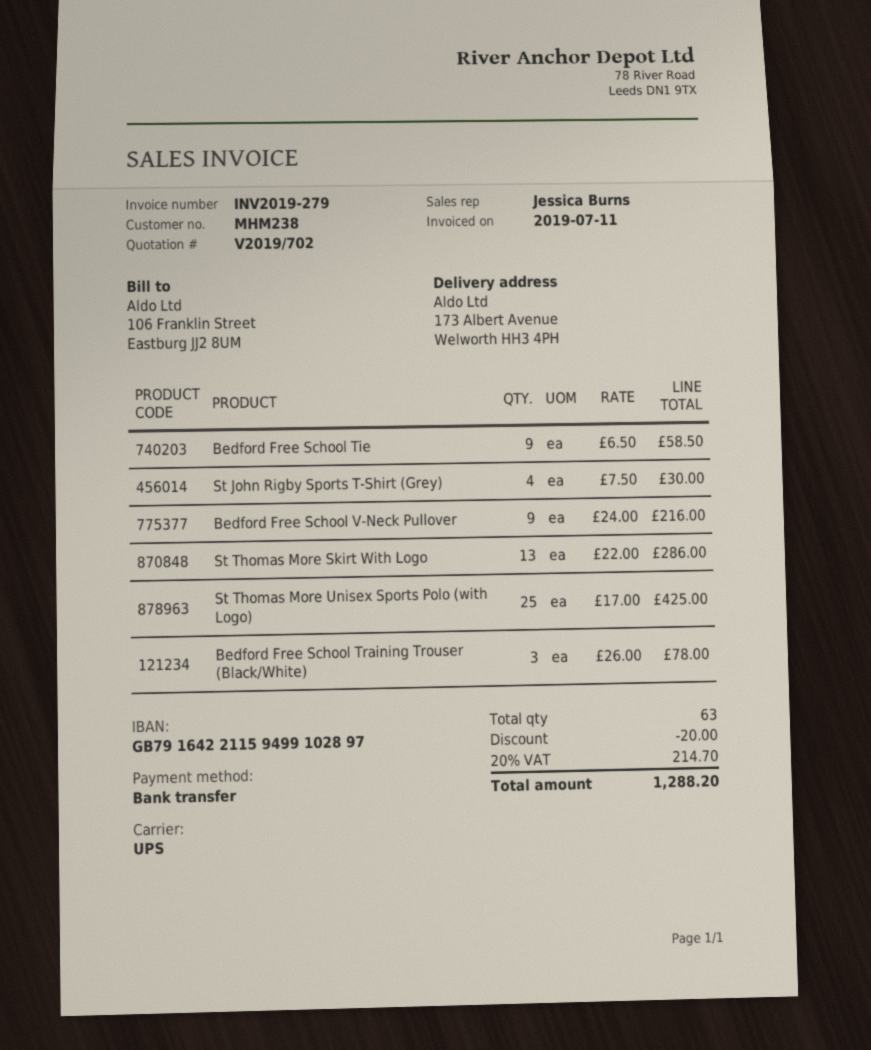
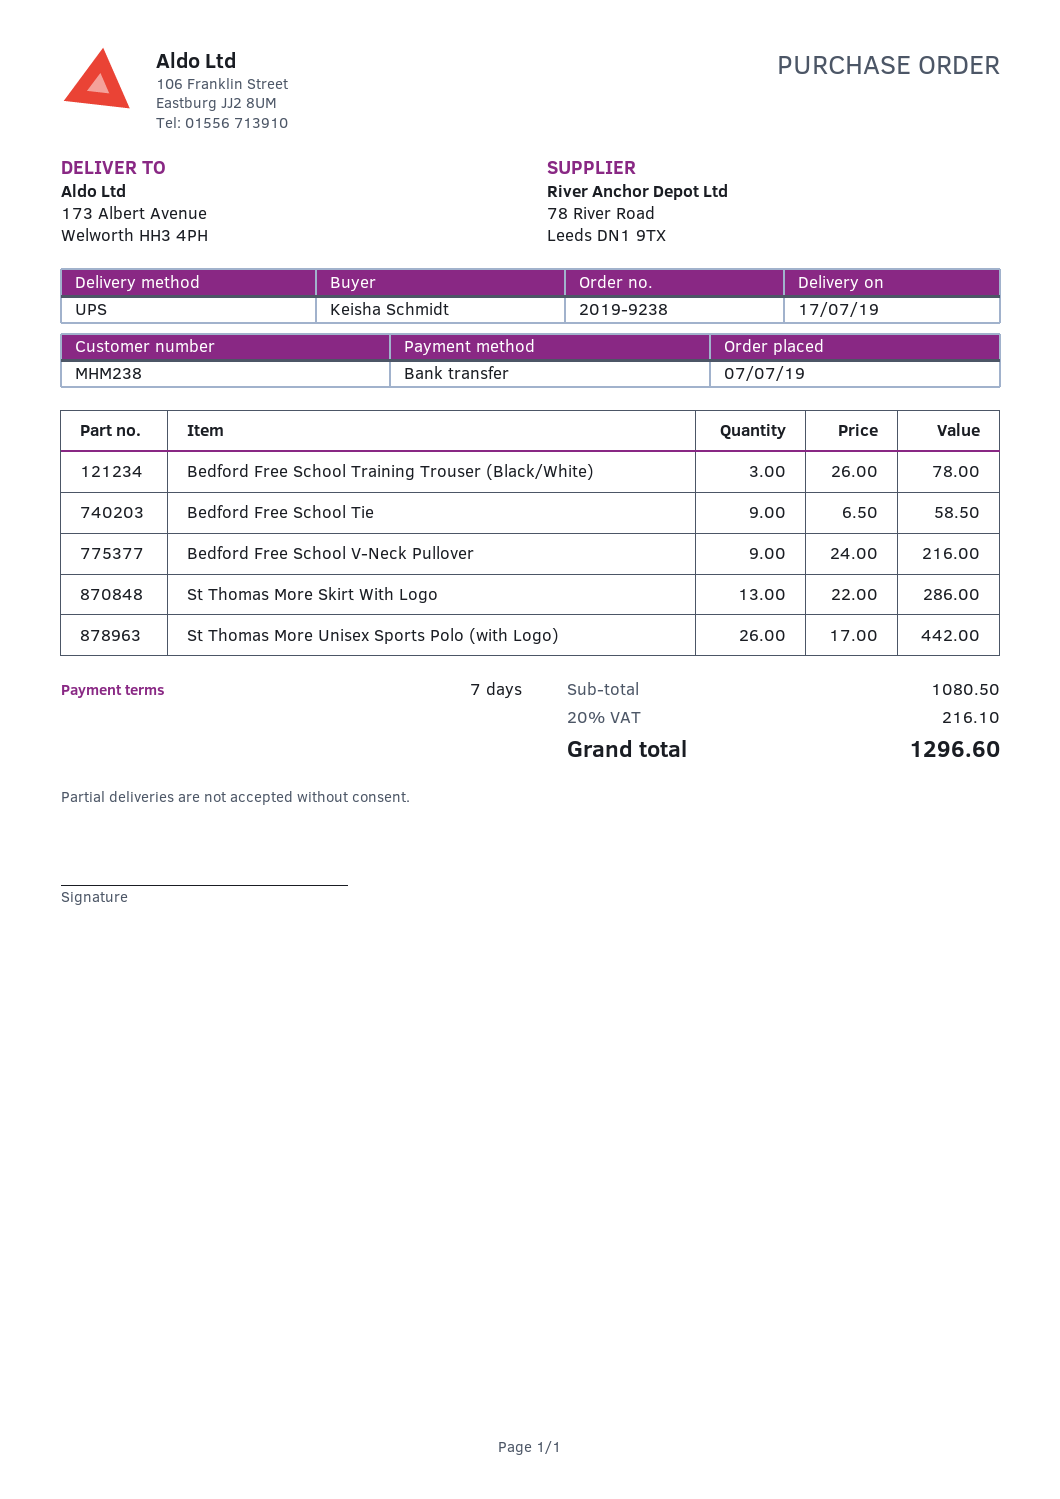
St John Rigby Sports T-Shirt (Grey): 4 x 7.50 = 30.00 -> none
St Thomas More Unisex Sports Polo (with Logo): 25 x 17.00 = 425.00 -> 26 x 17.00 = 442.00
discount: 20.00 -> none
tax: 20% = 214.70 -> 20% = 216.10
total: 1288.20 -> 1296.60

